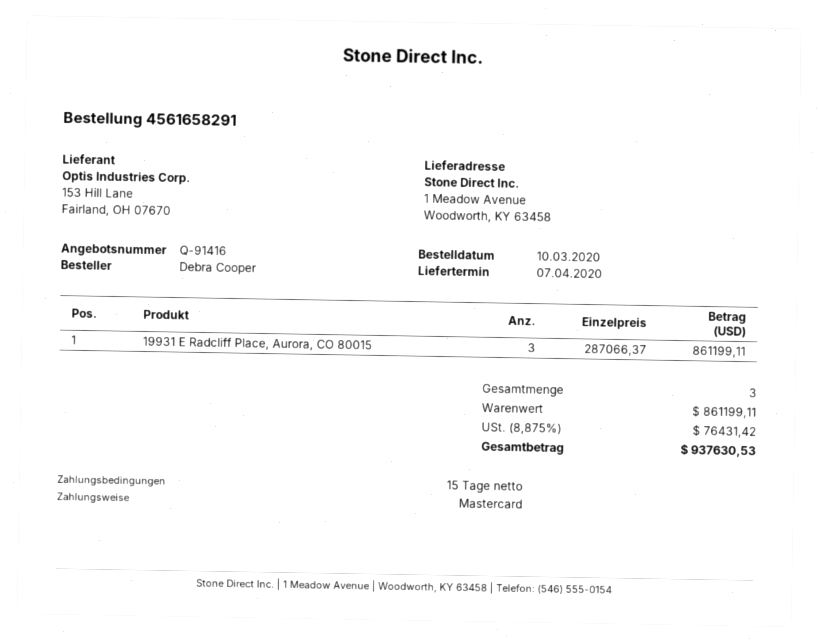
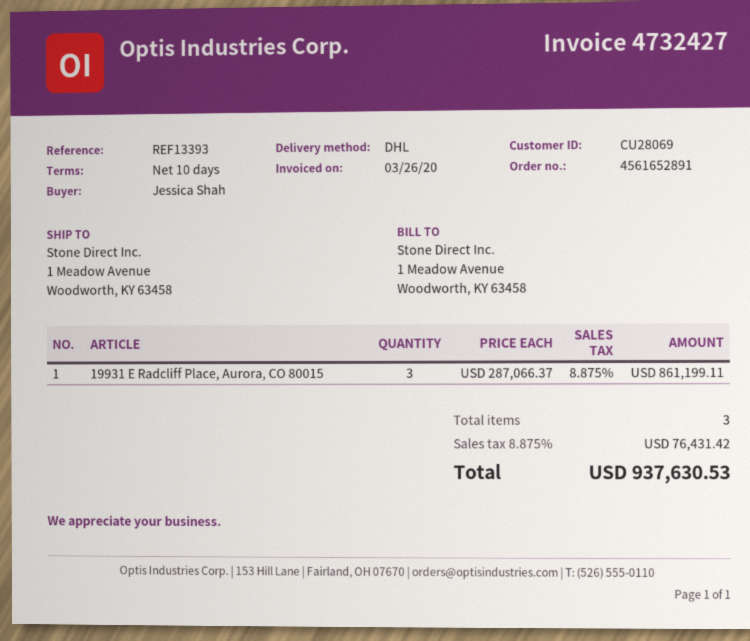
order number: 4561658291 -> 4561652891
payment terms: 15 days -> 10 days
ordered by: Debra Cooper -> Jessica Shah

